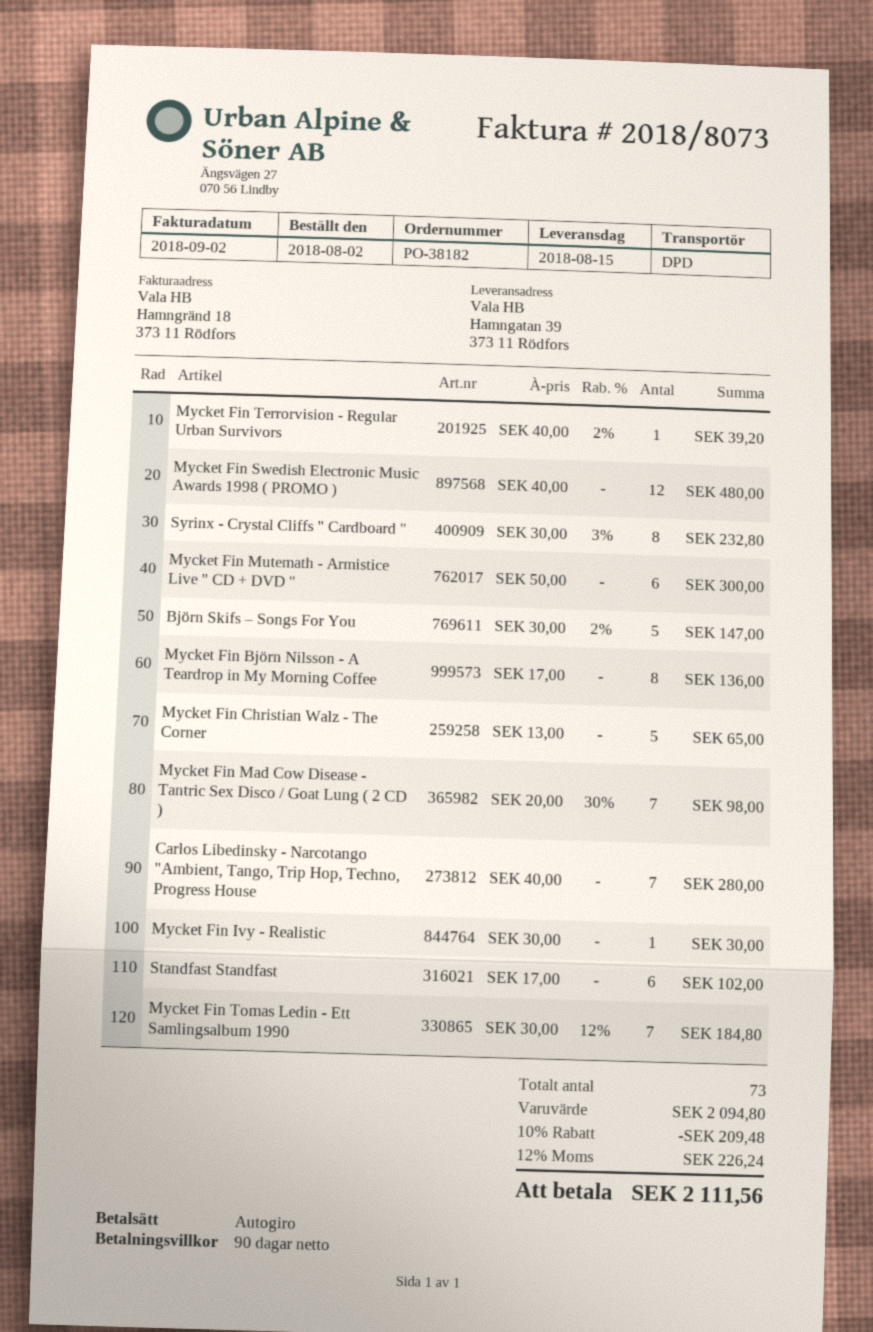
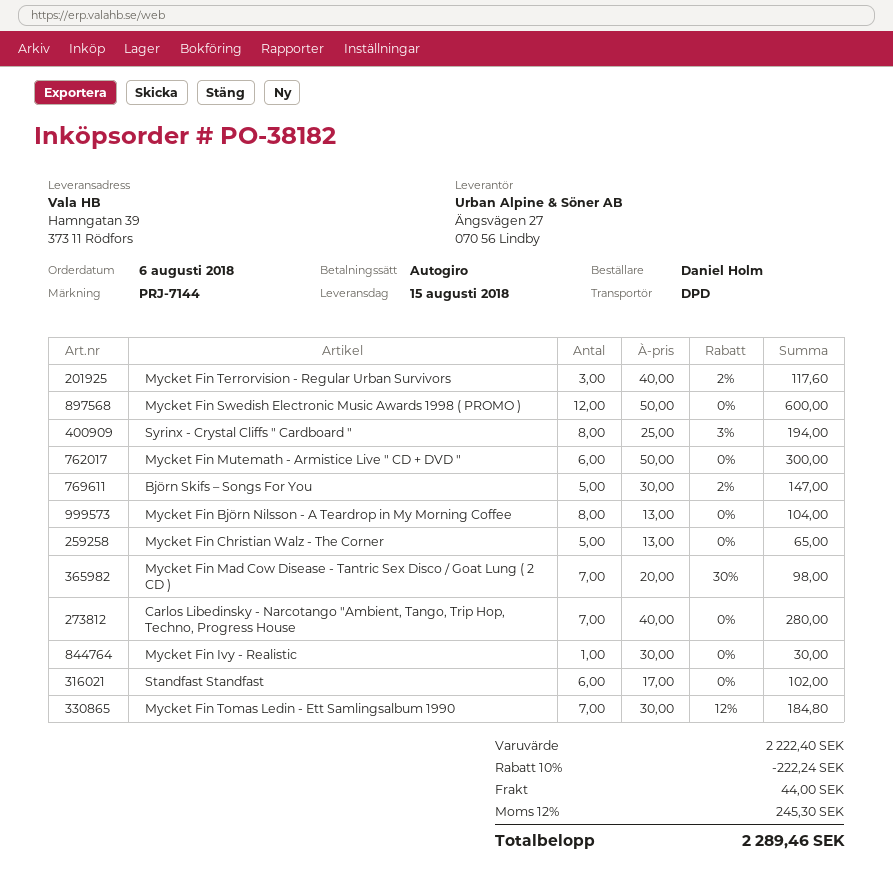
order date: 2018-08-02 -> 2018-08-06
Mycket Fin Terrorvision - Regular Urban Survivors: 1 x 40.00 - 2% = 39.20 -> 3 x 40.00 - 2% = 117.60
Mycket Fin Swedish Electronic Music Awards 1998 ( PROMO ): 12 x 40.00 = 480.00 -> 12 x 50.00 = 600.00
Syrinx - Crystal Cliffs " Cardboard ": 8 x 30.00 - 3% = 232.80 -> 8 x 25.00 - 3% = 194.00
Mycket Fin Björn Nilsson - A Teardrop in My Morning Coffee: 8 x 17.00 = 136.00 -> 8 x 13.00 = 104.00
subtotal: 2094.80 -> 2222.40
discount: 10% = 209.48 -> 10% = 222.24
shipping: none -> 44.00
tax: 12% = 226.24 -> 12% = 245.30
total: 2111.56 -> 2289.46

